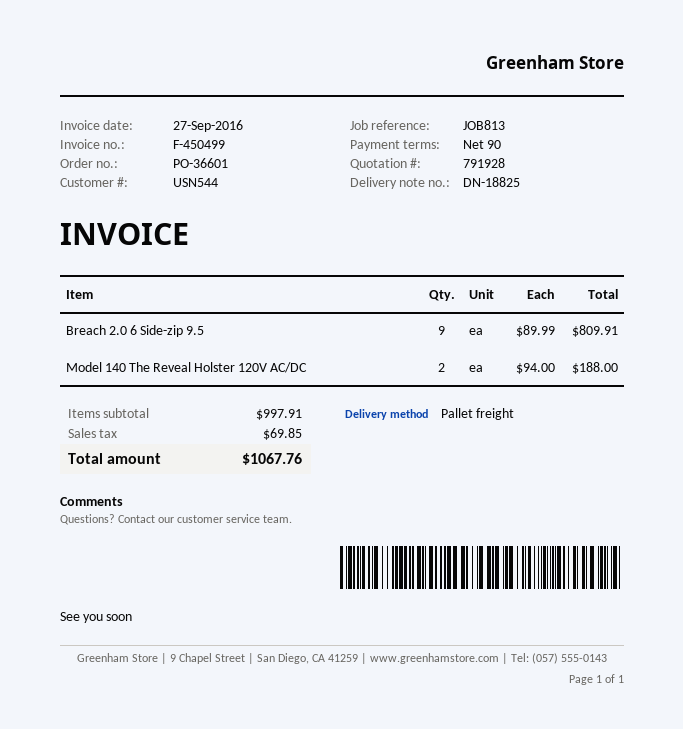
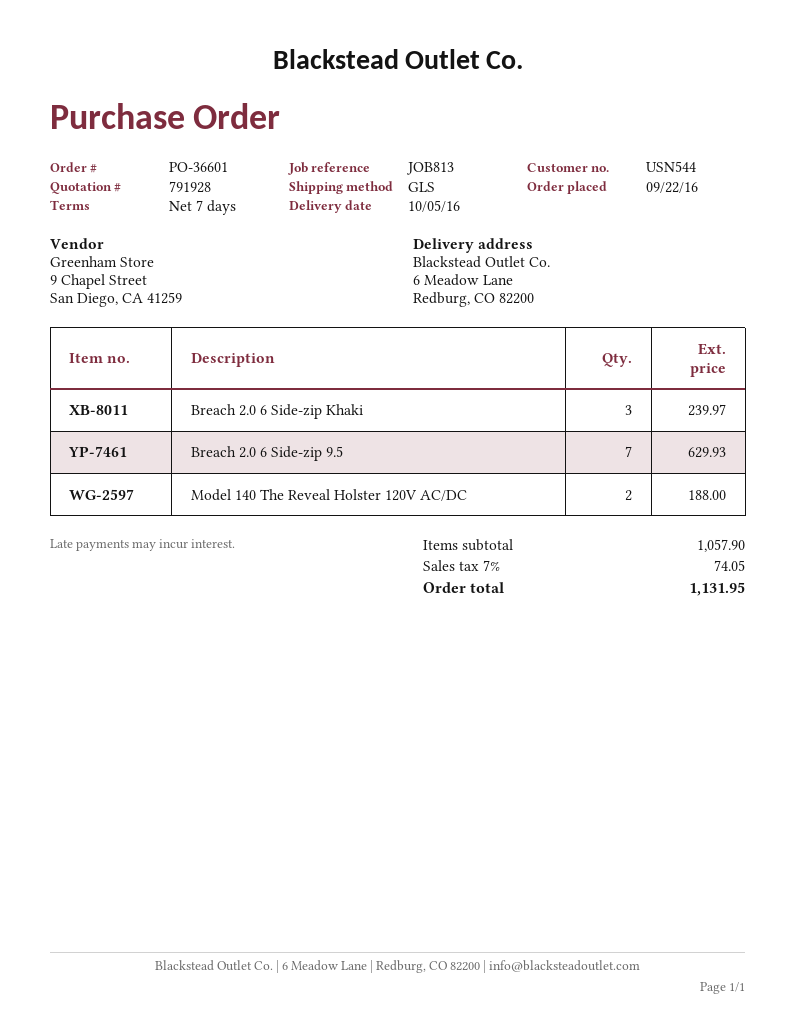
payment terms: 90 days -> 7 days
shipping method: pallet freight -> GLS
Breach 2.0 6 Side-zip 9.5: 9 for 809.91 -> 7 for 629.93
Breach 2.0 6 Side-zip Khaki: none -> 3 for 239.97
subtotal: 997.91 -> 1057.90
tax: 69.85 -> 74.05
total: 1067.76 -> 1131.95

